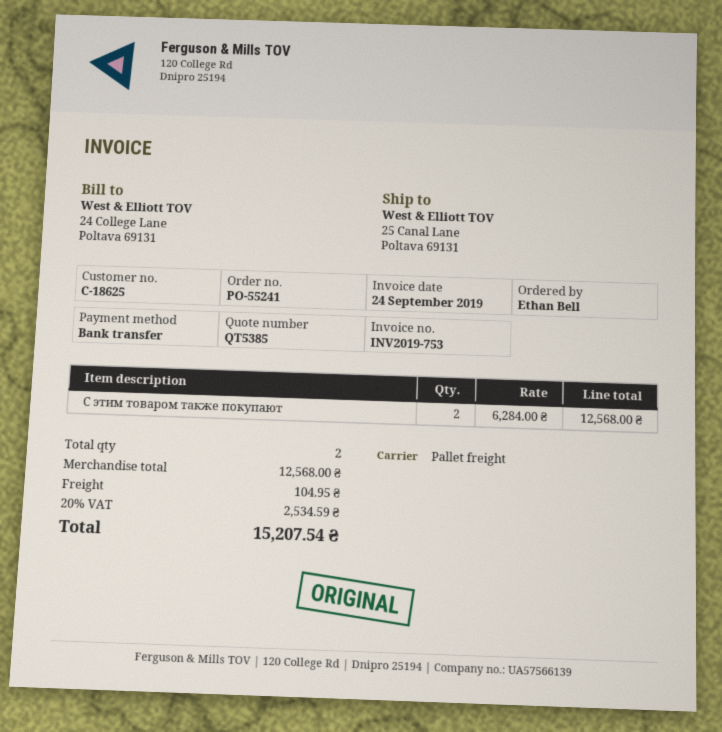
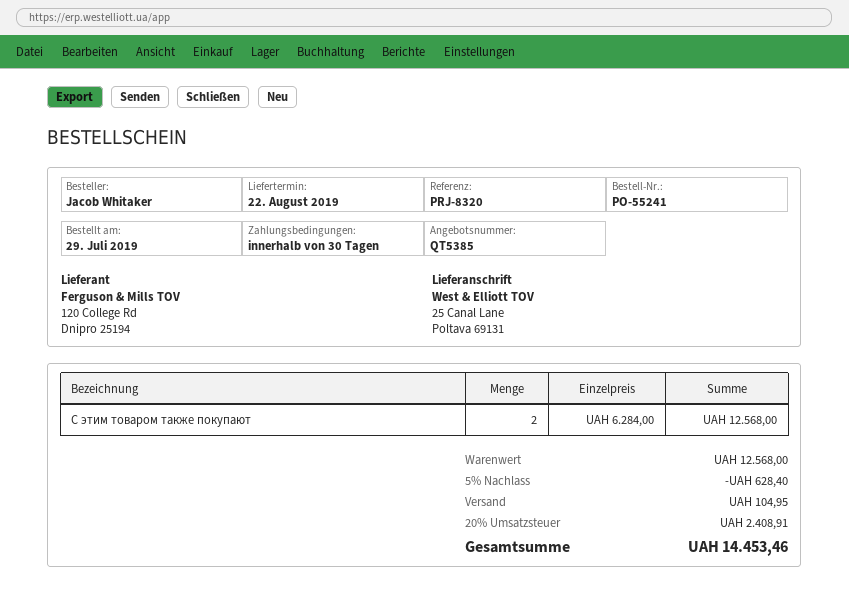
ordered by: Ethan Bell -> Jacob Whitaker
discount: none -> 5% = 628.40
tax: 20% = 2534.59 -> 20% = 2408.91
total: 15207.54 -> 14453.46

